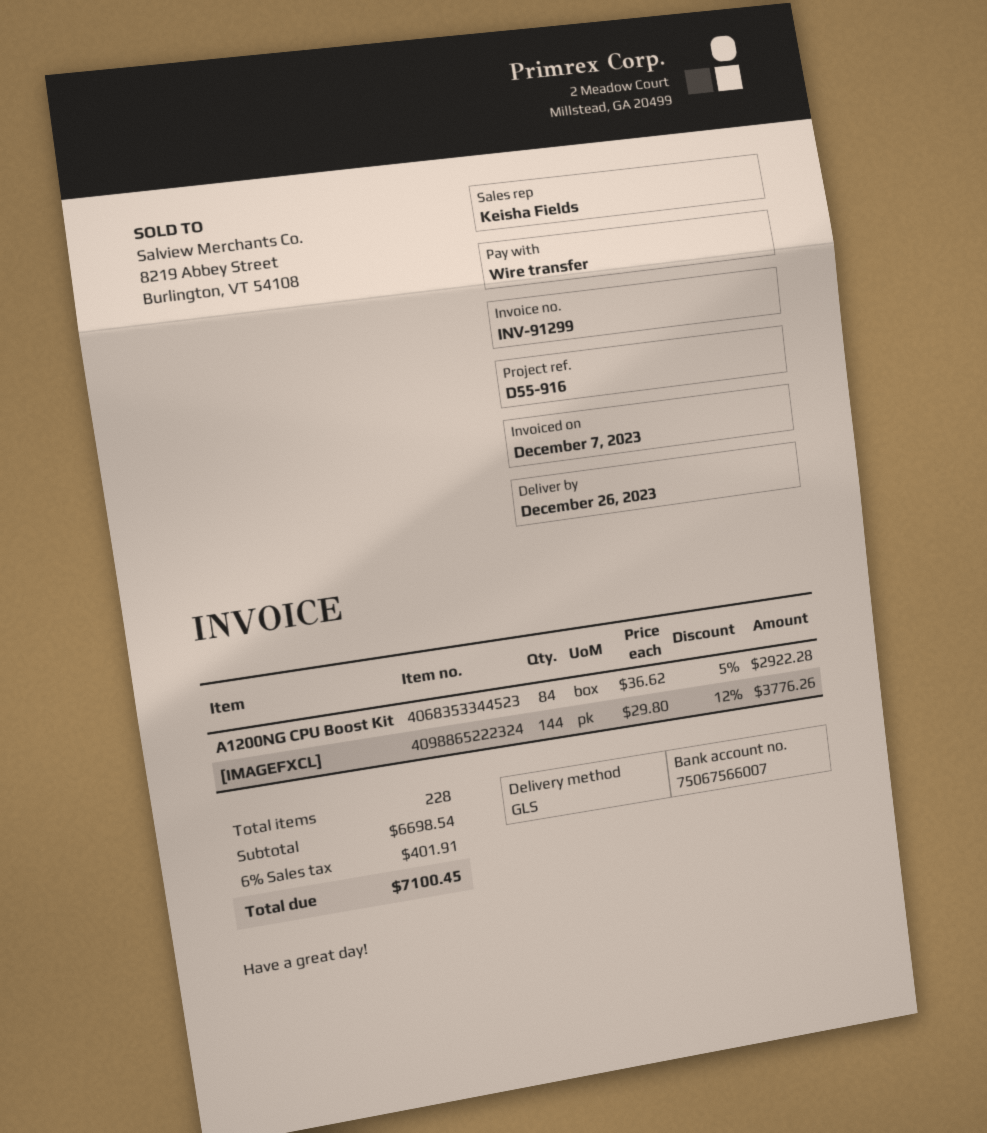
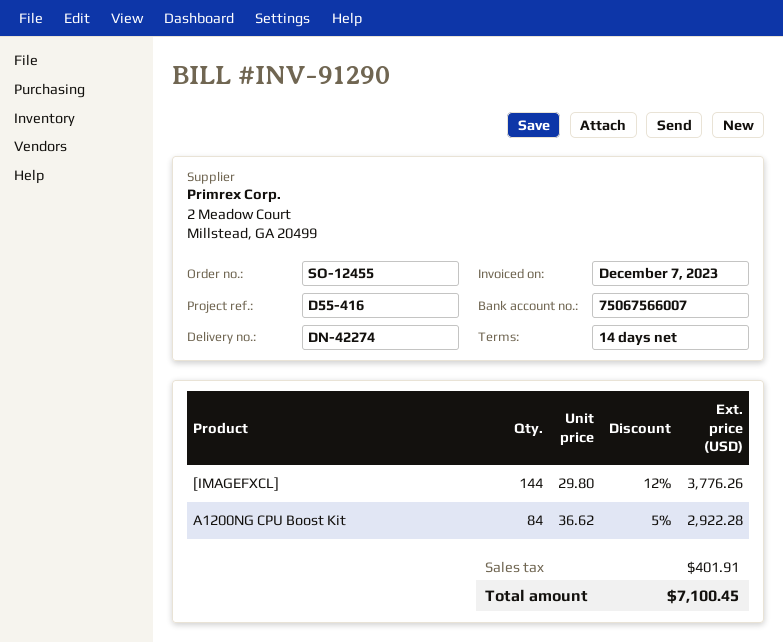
invoice number: INV-91299 -> INV-91290
reference: D55-916 -> D55-416

